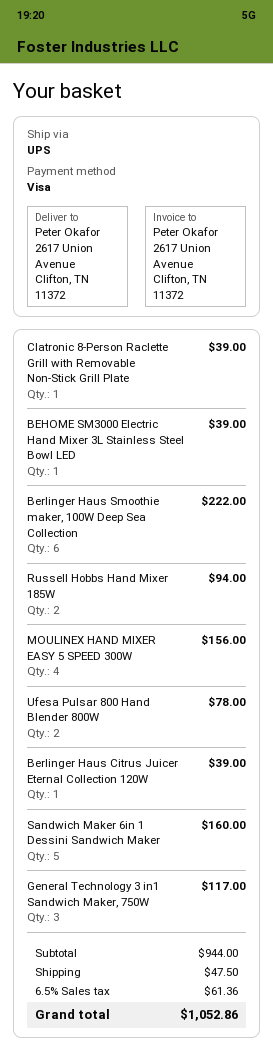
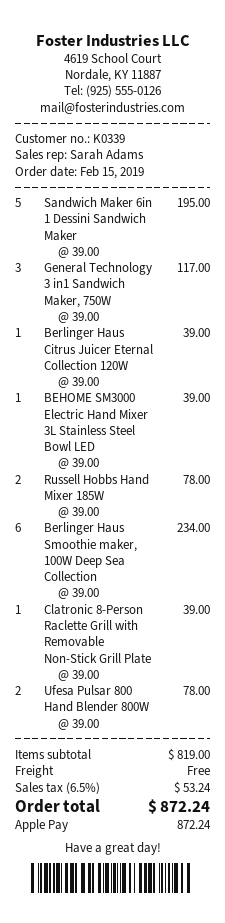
payment method: Visa -> Apple Pay
Berlinger Haus Smoothie maker, 100W Deep Sea Collection: 6 for 222.00 -> 6 for 234.00
Russell Hobbs Hand Mixer 185W: 2 for 94.00 -> 2 for 78.00
MOULINEX HAND MIXER EASY 5 SPEED 300W: 4 for 156.00 -> none
Sandwich Maker 6in 1 Dessini Sandwich Maker: 5 for 160.00 -> 5 for 195.00
subtotal: 944.00 -> 819.00
shipping: 47.50 -> 0.00
tax: 6.5% = 61.36 -> 6.5% = 53.24
total: 1052.86 -> 872.24

